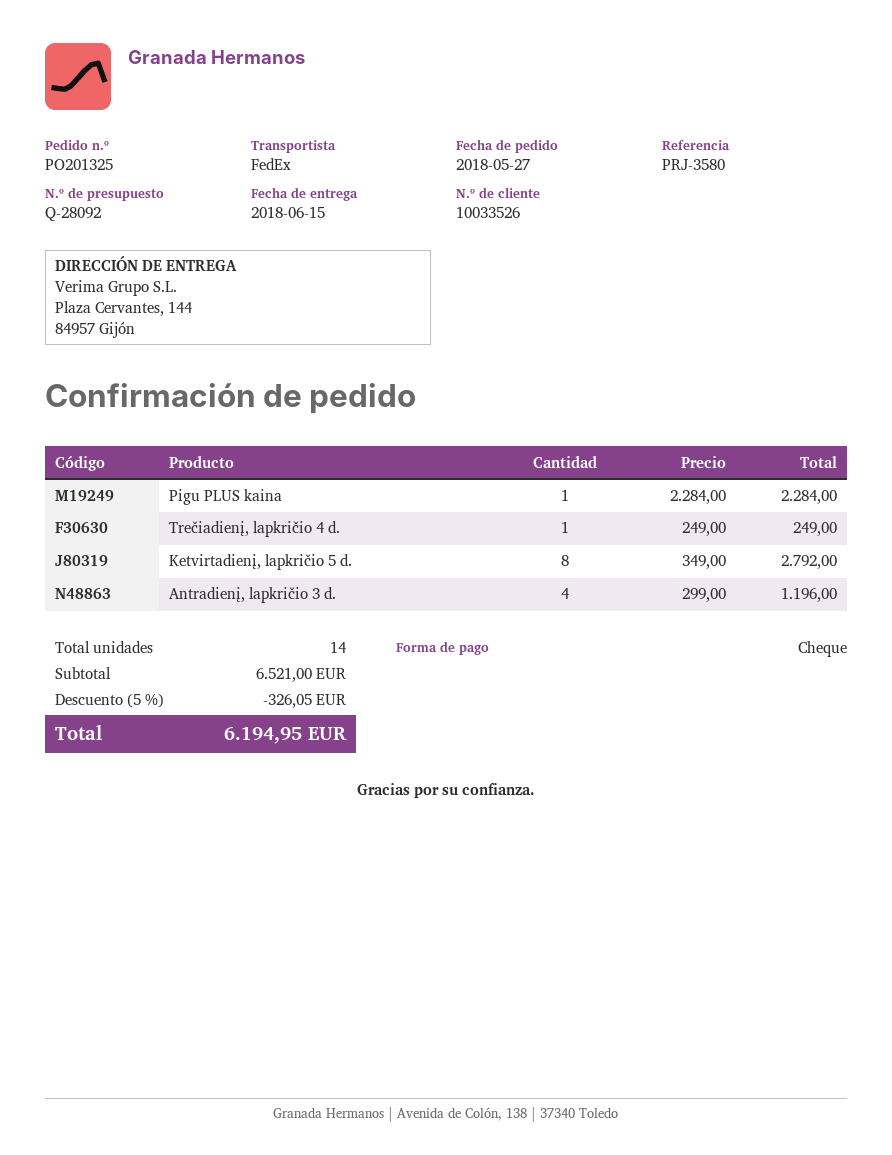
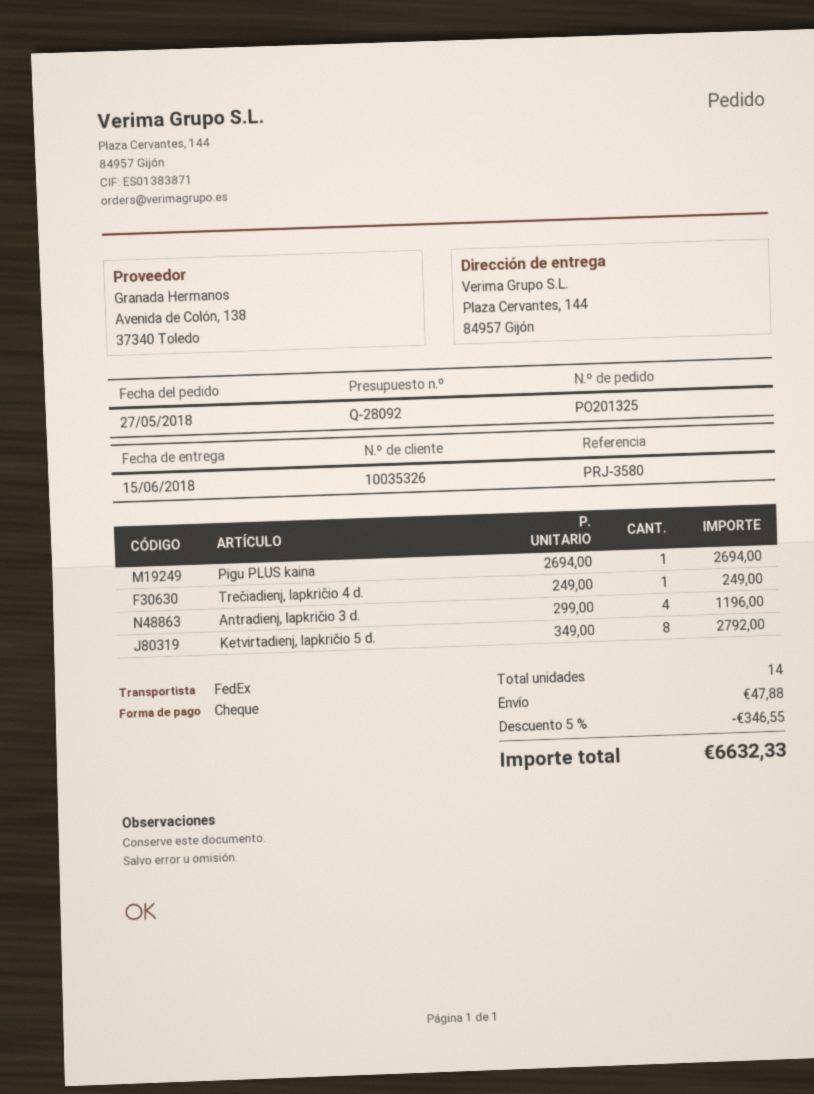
customer number: 10033526 -> 10035326
Pigu PLUS kaina: 1 x 2284.00 = 2284.00 -> 1 x 2694.00 = 2694.00
discount: 5% = 326.05 -> 5% = 346.55
shipping: none -> 47.88
total: 6194.95 -> 6632.33

